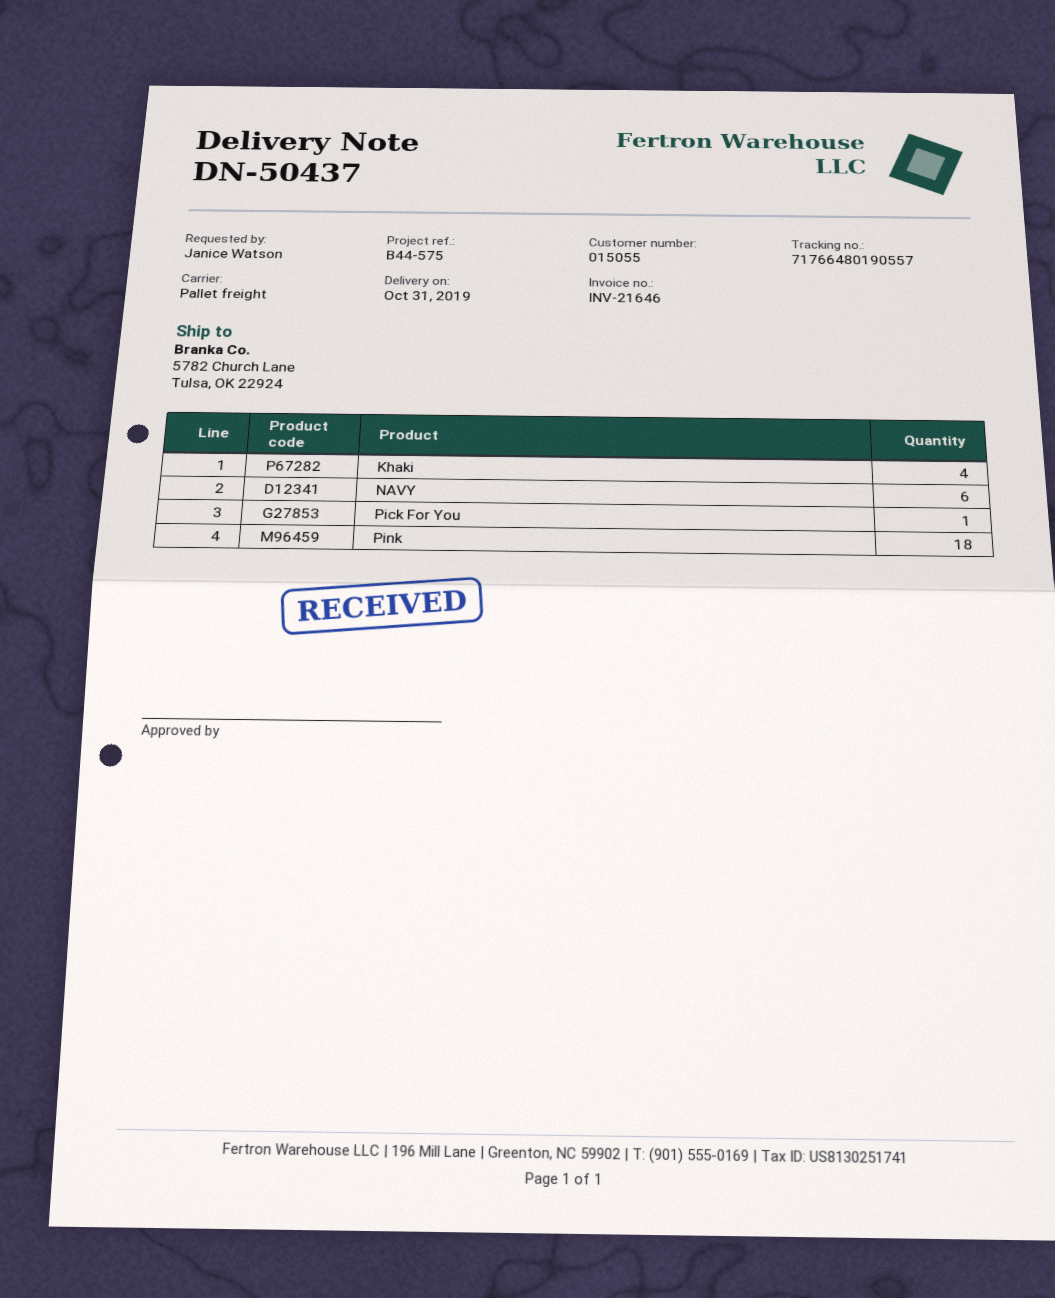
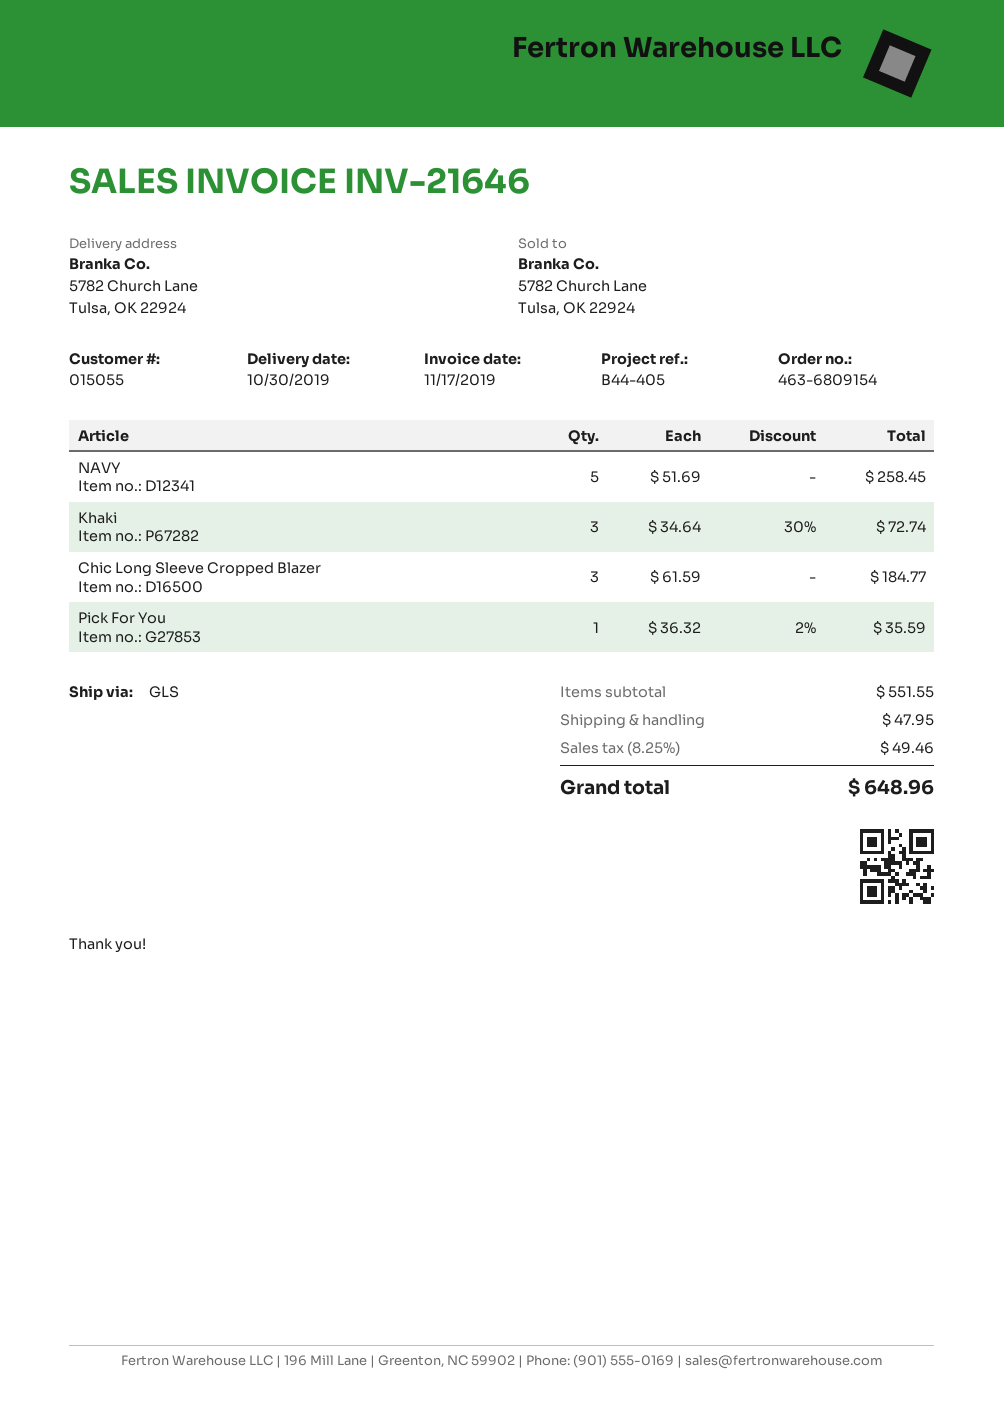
delivery date: 2019-10-31 -> 2019-10-30
reference: B44-575 -> B44-405
shipping method: pallet freight -> GLS
Khaki: 4 -> 3
NAVY: 6 -> 5
Pink: 18 -> none
Chic Long Sleeve Cropped Blazer: none -> 3

